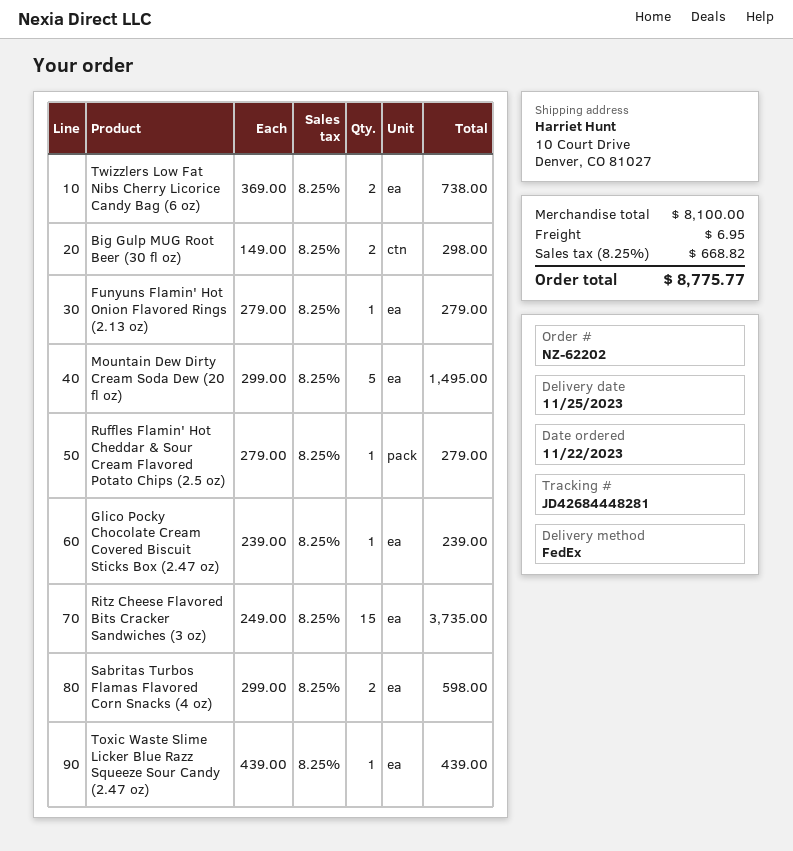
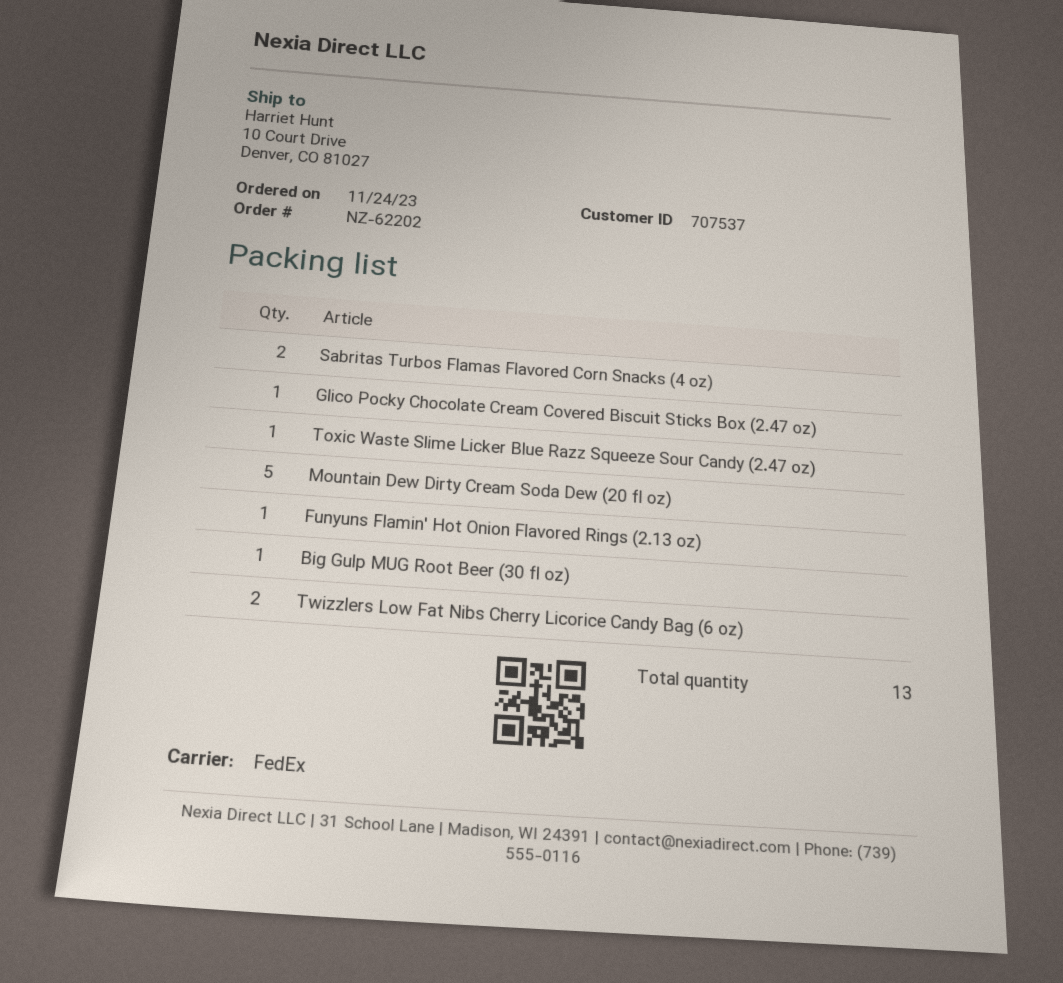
order date: 2023-11-22 -> 2023-11-24
Big Gulp MUG Root Beer (30 fl oz): 2 -> 1
Ruffles Flamin' Hot Cheddar & Sour Cream Flavored Potato Chips (2.5 oz): 1 -> none
Ritz Cheese Flavored Bits Cracker Sandwiches (3 oz): 15 -> none

